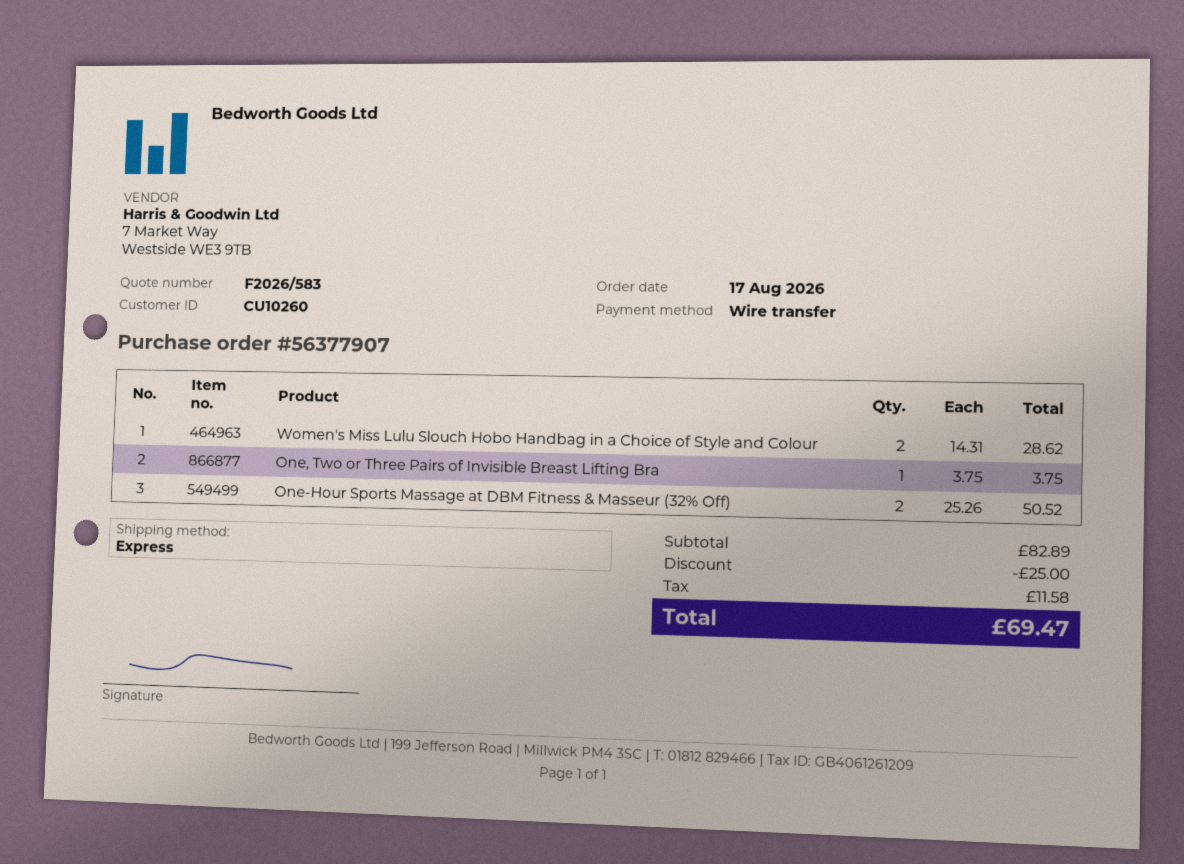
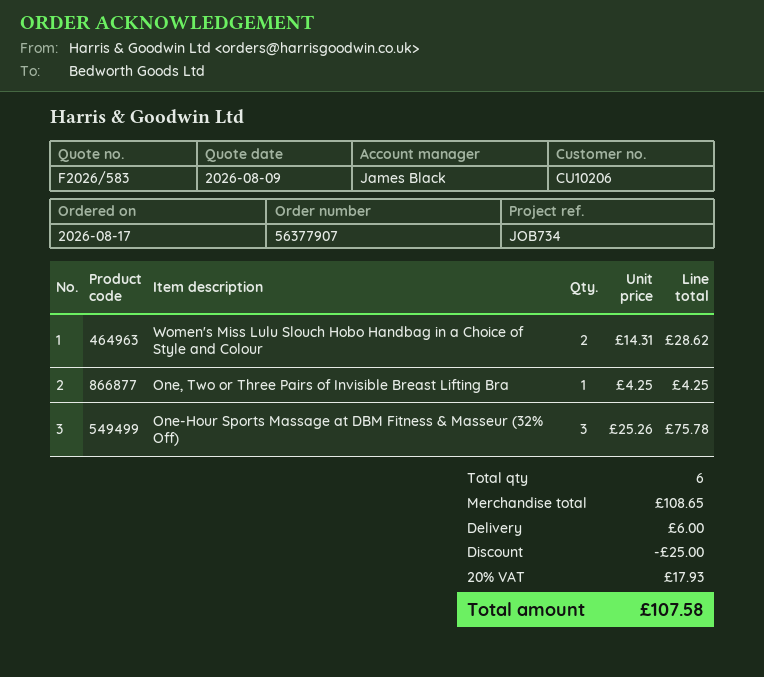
customer number: CU10260 -> CU10206
One, Two or Three Pairs of Invisible Breast Lifting Bra: 1 x 3.75 = 3.75 -> 1 x 4.25 = 4.25
One-Hour Sports Massage at DBM Fitness & Masseur (32% Off): 2 x 25.26 = 50.52 -> 3 x 25.26 = 75.78
subtotal: 82.89 -> 108.65
shipping: none -> 6.00
tax: 11.58 -> 17.93
total: 69.47 -> 107.58

